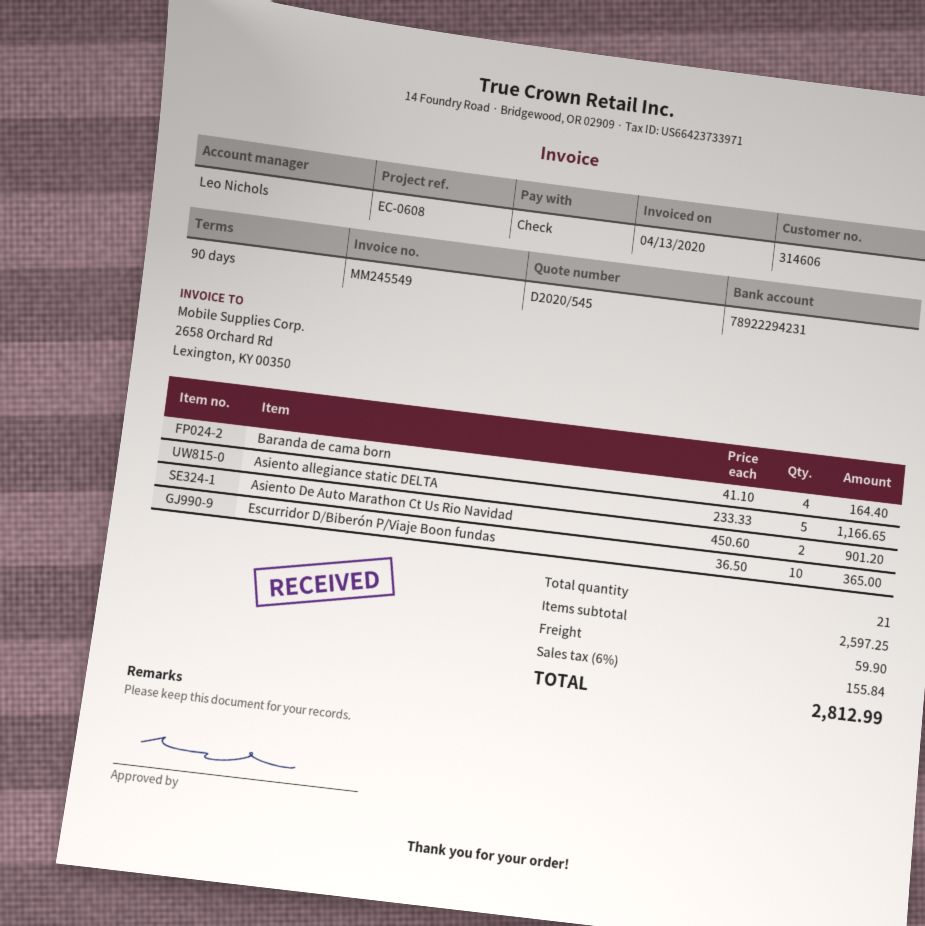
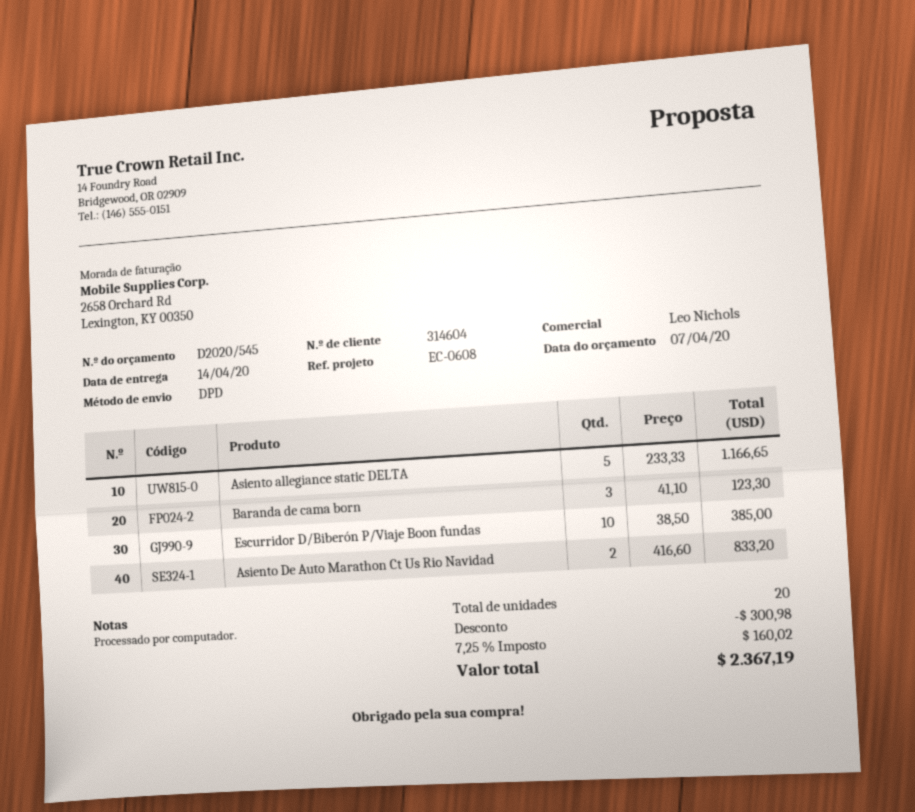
customer number: 314606 -> 314604
Baranda de cama born: 4 x 41.10 = 164.40 -> 3 x 41.10 = 123.30
Asiento De Auto Marathon Ct Us Rio Navidad: 2 x 450.60 = 901.20 -> 2 x 416.60 = 833.20
Escurridor D/Biberón P/Viaje Boon fundas: 10 x 36.50 = 365.00 -> 10 x 38.50 = 385.00
total quantity: 21 -> 20
discount: none -> 300.98
shipping: 59.90 -> none
tax: 6% = 155.84 -> 7.25% = 160.02
total: 2812.99 -> 2367.19

